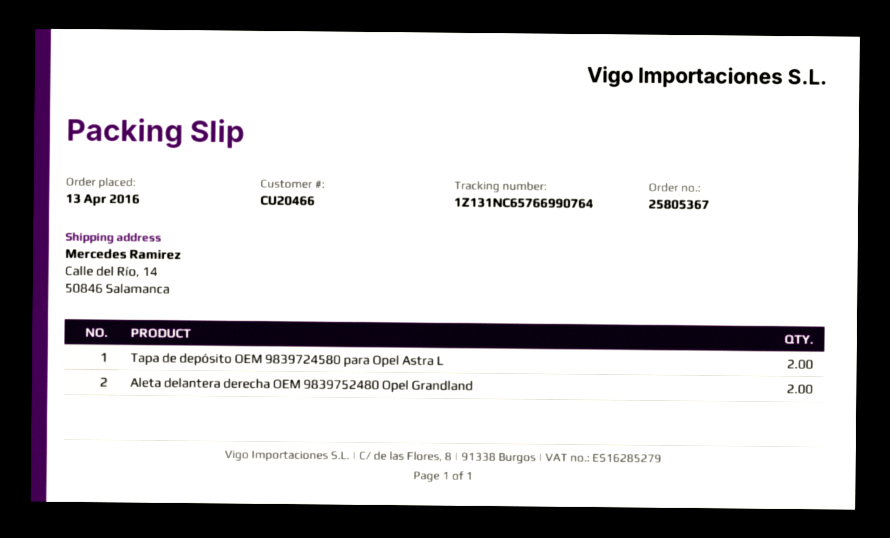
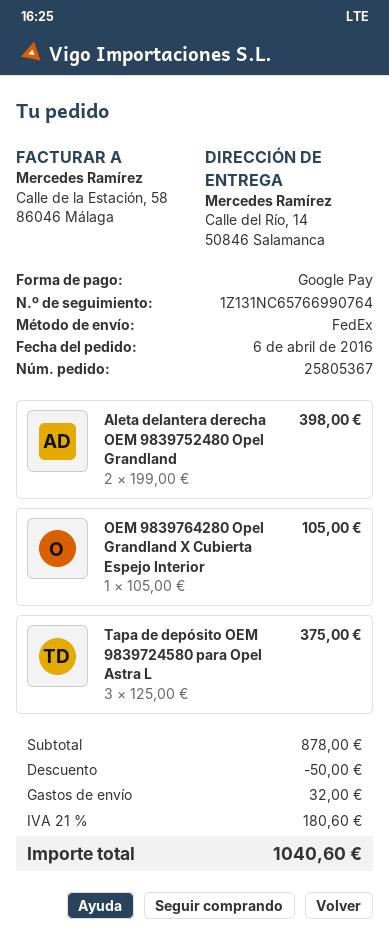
order date: 2016-04-13 -> 2016-04-06
Tapa de depósito OEM 9839724580 para Opel Astra L: 2 -> 3
OEM 9839764280 Opel Grandland X Cubierta Espejo Interior: none -> 1

